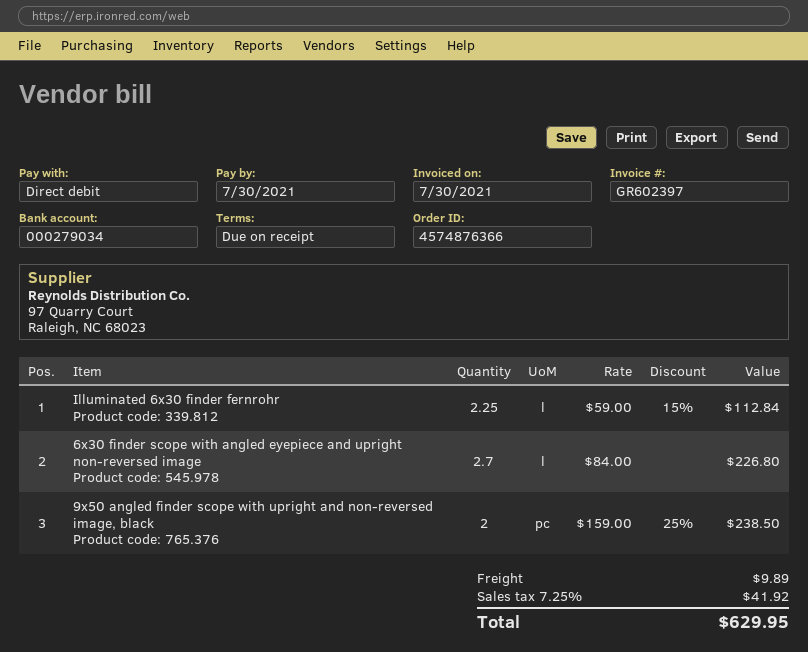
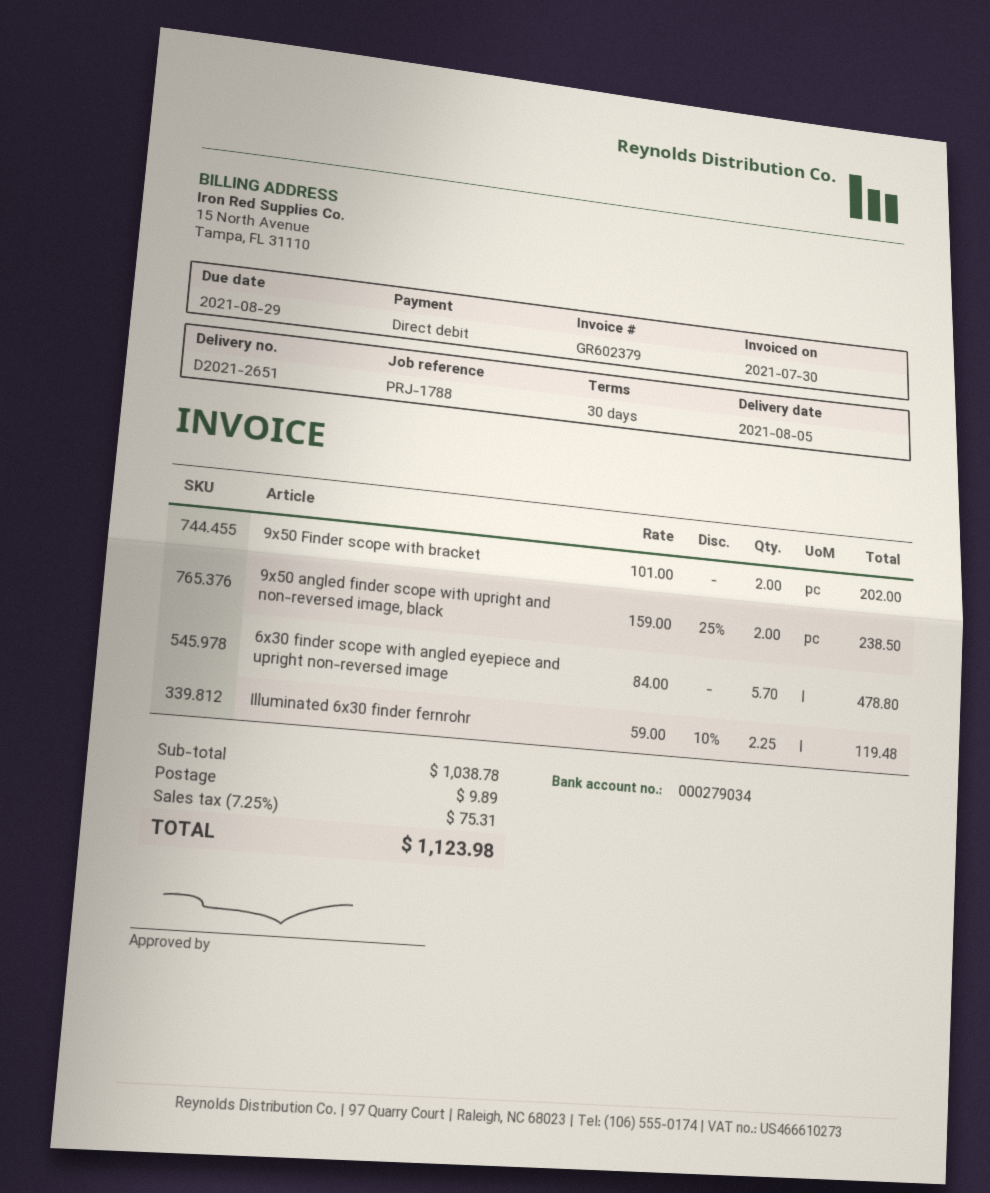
invoice number: GR602397 -> GR602379
payment terms: on receipt -> 30 days
due date: 2021-07-30 -> 2021-08-29
Illuminated 6x30 finder fernrohr: 2.25 x 59.00 - 15% = 112.84 -> 2.25 x 59.00 - 10% = 119.48
6x30 finder scope with angled eyepiece and upright non-reversed image: 2.7 x 84.00 = 226.80 -> 5.7 x 84.00 = 478.80
9x50 Finder scope with bracket: none -> 2 x 101.00 = 202.00
tax: 7.25% = 41.92 -> 7.25% = 75.31
total: 629.95 -> 1123.98

